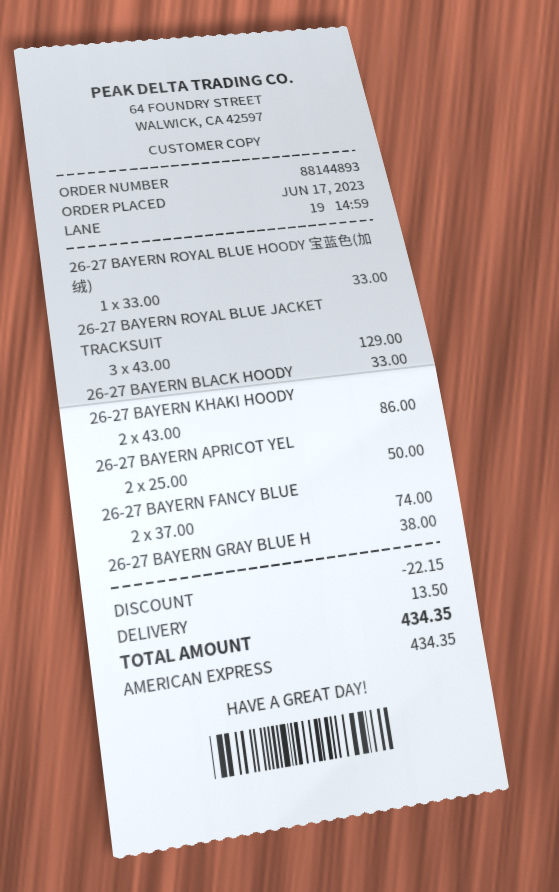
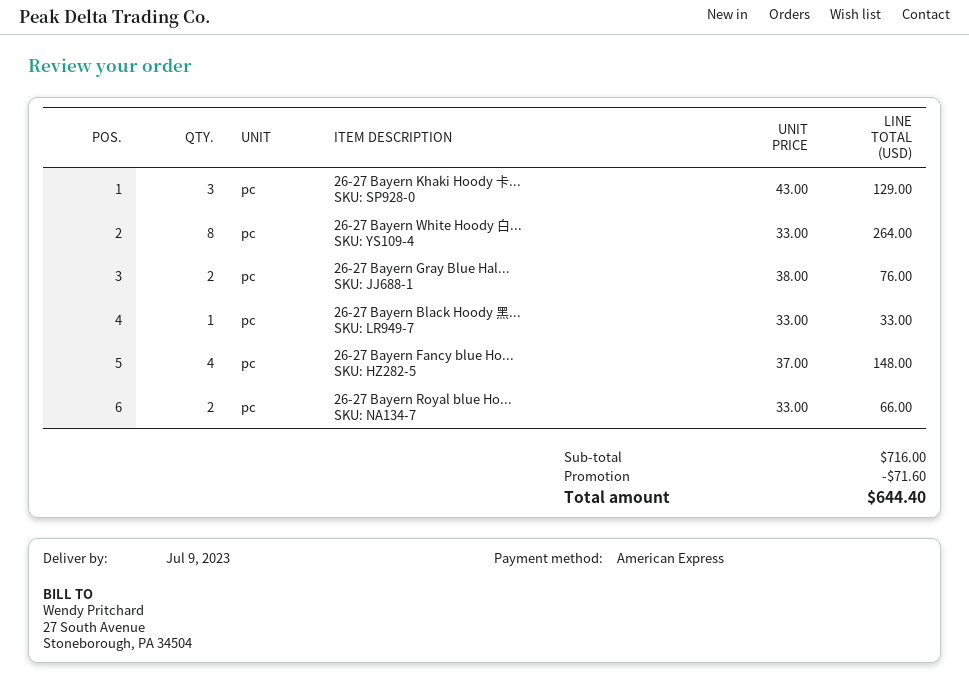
26-27 BAYERN ROYAL BLUE HOODY 宝蓝色(加绒): 1 x 33.00 = 33.00 -> 2 x 33.00 = 66.00
26-27 BAYERN ROYAL BLUE JACKET TRACKSUIT: 3 x 43.00 = 129.00 -> none
26-27 BAYERN KHAKI HOODY: 2 x 43.00 = 86.00 -> 3 x 43.00 = 129.00
26-27 BAYERN APRICOT YEL: 2 x 25.00 = 50.00 -> none
26-27 BAYERN FANCY BLUE: 2 x 37.00 = 74.00 -> 4 x 37.00 = 148.00
26-27 BAYERN GRAY BLUE H: 1 x 38.00 = 38.00 -> 2 x 38.00 = 76.00
26-27 Bayern White Hoody 白...: none -> 8 x 33.00 = 264.00
discount: 22.15 -> 71.60
shipping: 13.50 -> none
total: 434.35 -> 644.40

